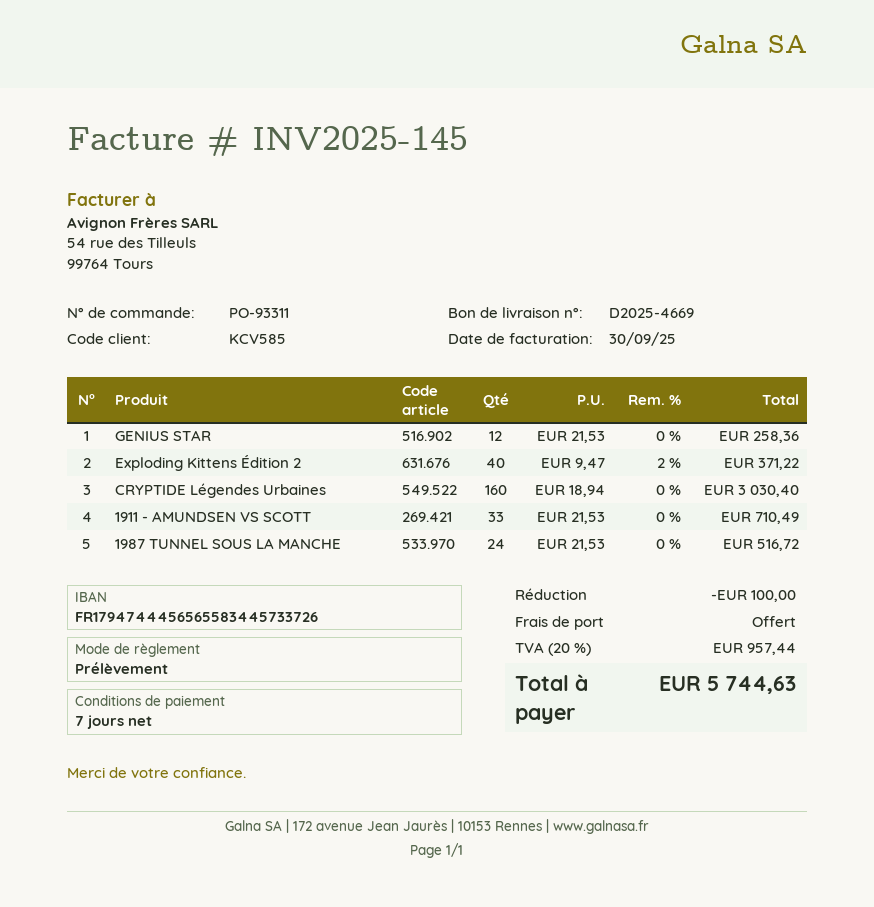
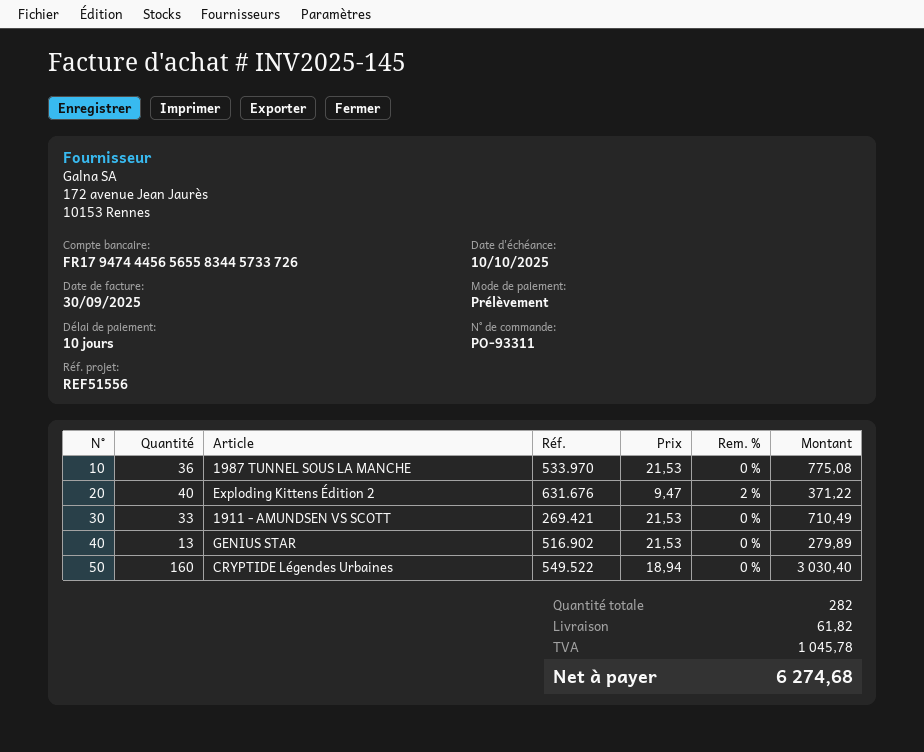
payment terms: 7 days -> 10 days
GENIUS STAR: 12 x 21.53 = 258.36 -> 13 x 21.53 = 279.89
1987 TUNNEL SOUS LA MANCHE: 24 x 21.53 = 516.72 -> 36 x 21.53 = 775.08
discount: 100.00 -> none
shipping: 0.00 -> 61.82
tax: 957.44 -> 1045.78
total: 5744.63 -> 6274.68

